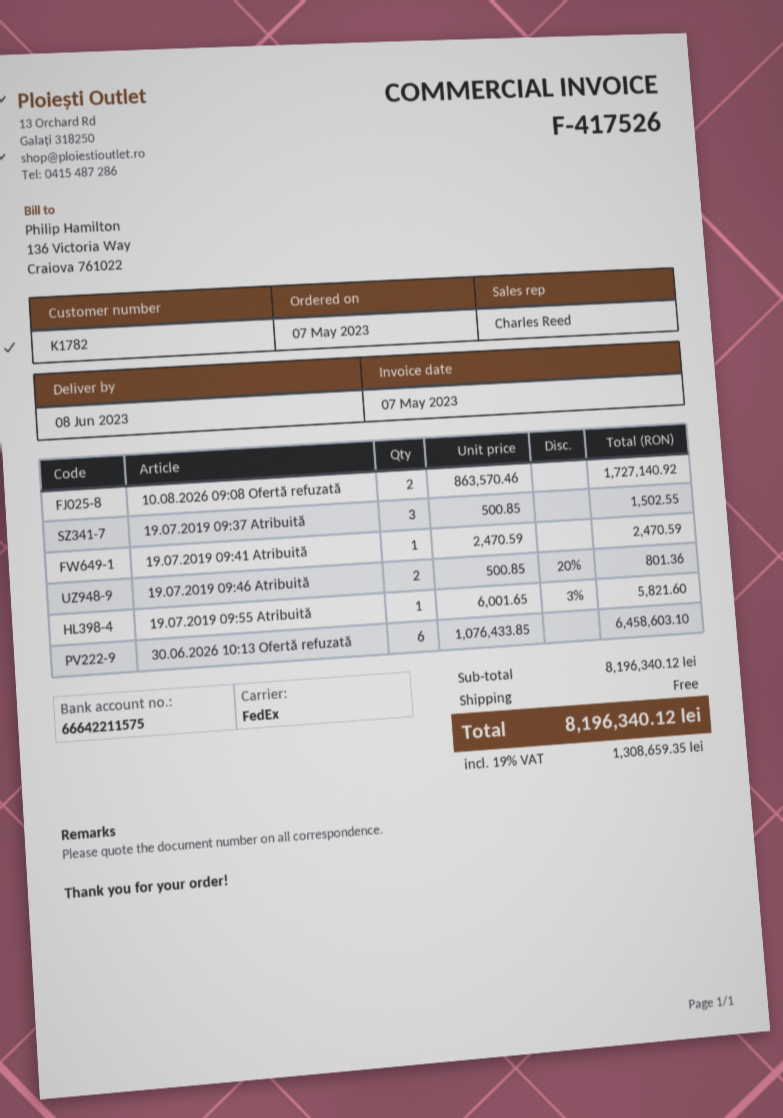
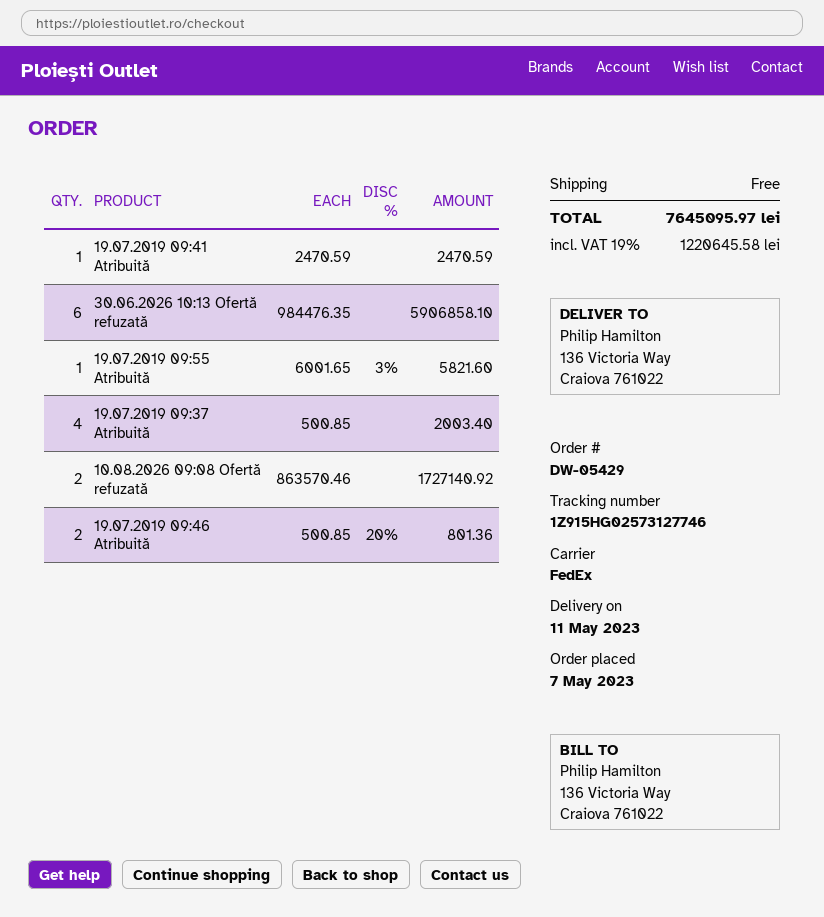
delivery date: 2023-06-08 -> 2023-05-11
19.07.2019 09:37 Atribuită: 3 x 500.85 = 1502.55 -> 4 x 500.85 = 2003.40
30.06.2026 10:13 Ofertă refuzată: 6 x 1076433.85 = 6458603.10 -> 6 x 984476.35 = 5906858.10
tax: 19% = 1308659.35 -> 19% = 1220645.58
total: 8196340.12 -> 7645095.97

